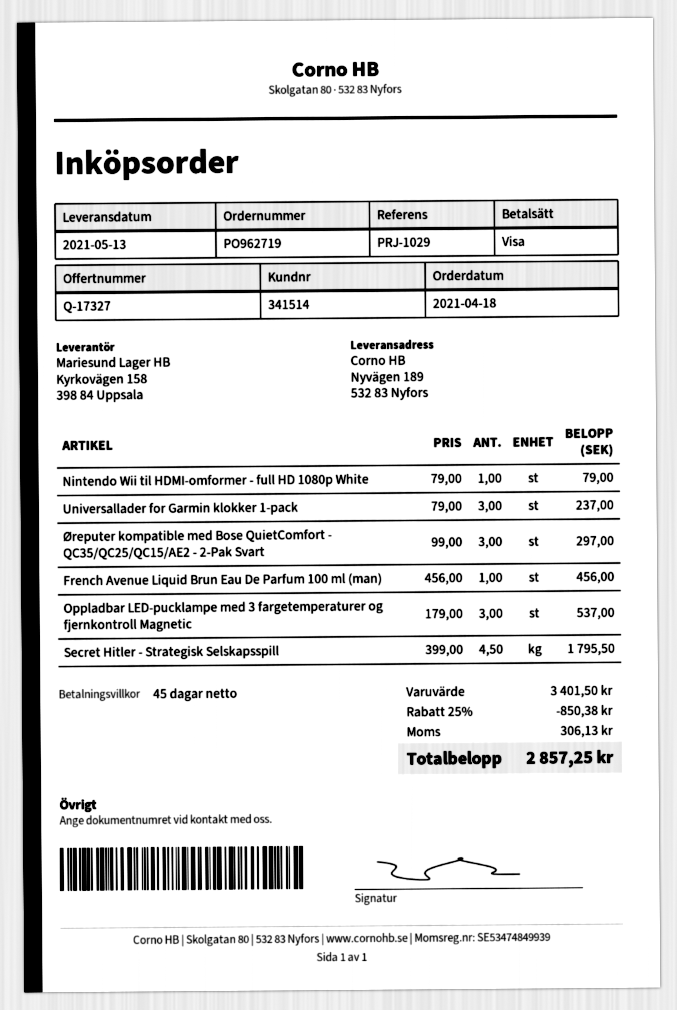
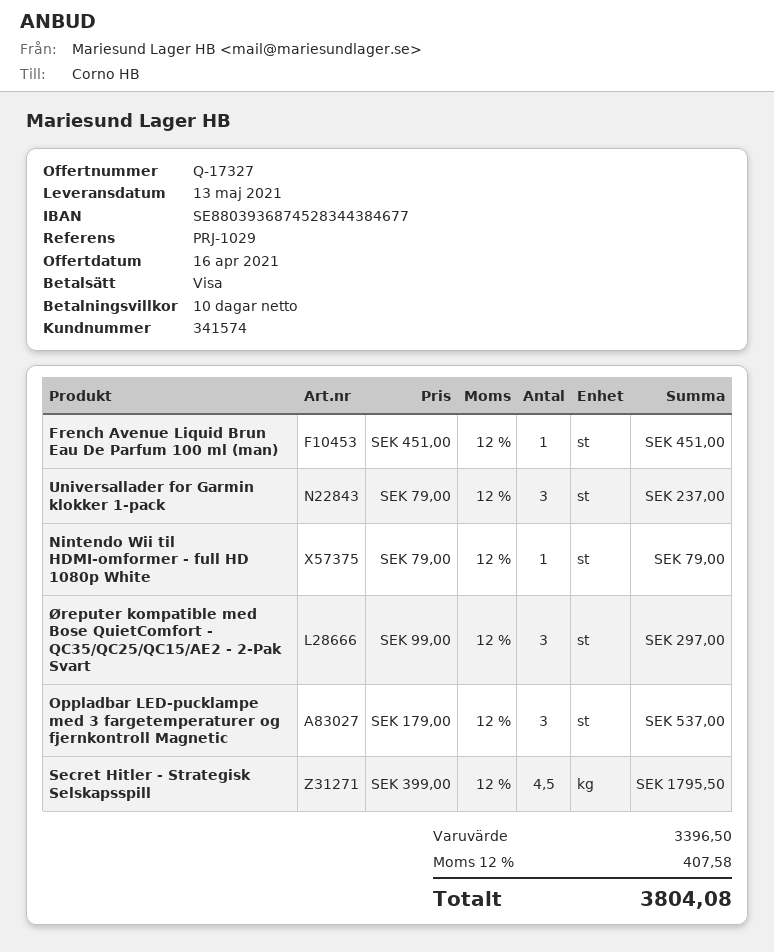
payment terms: 45 days -> 10 days
customer number: 341514 -> 341574
French Avenue Liquid Brun Eau De Parfum 100 ml (man): 1 x 456.00 = 456.00 -> 1 x 451.00 = 451.00
subtotal: 3401.50 -> 3396.50
discount: 25% = 850.38 -> none
tax: 306.13 -> 407.58
total: 2857.25 -> 3804.08

